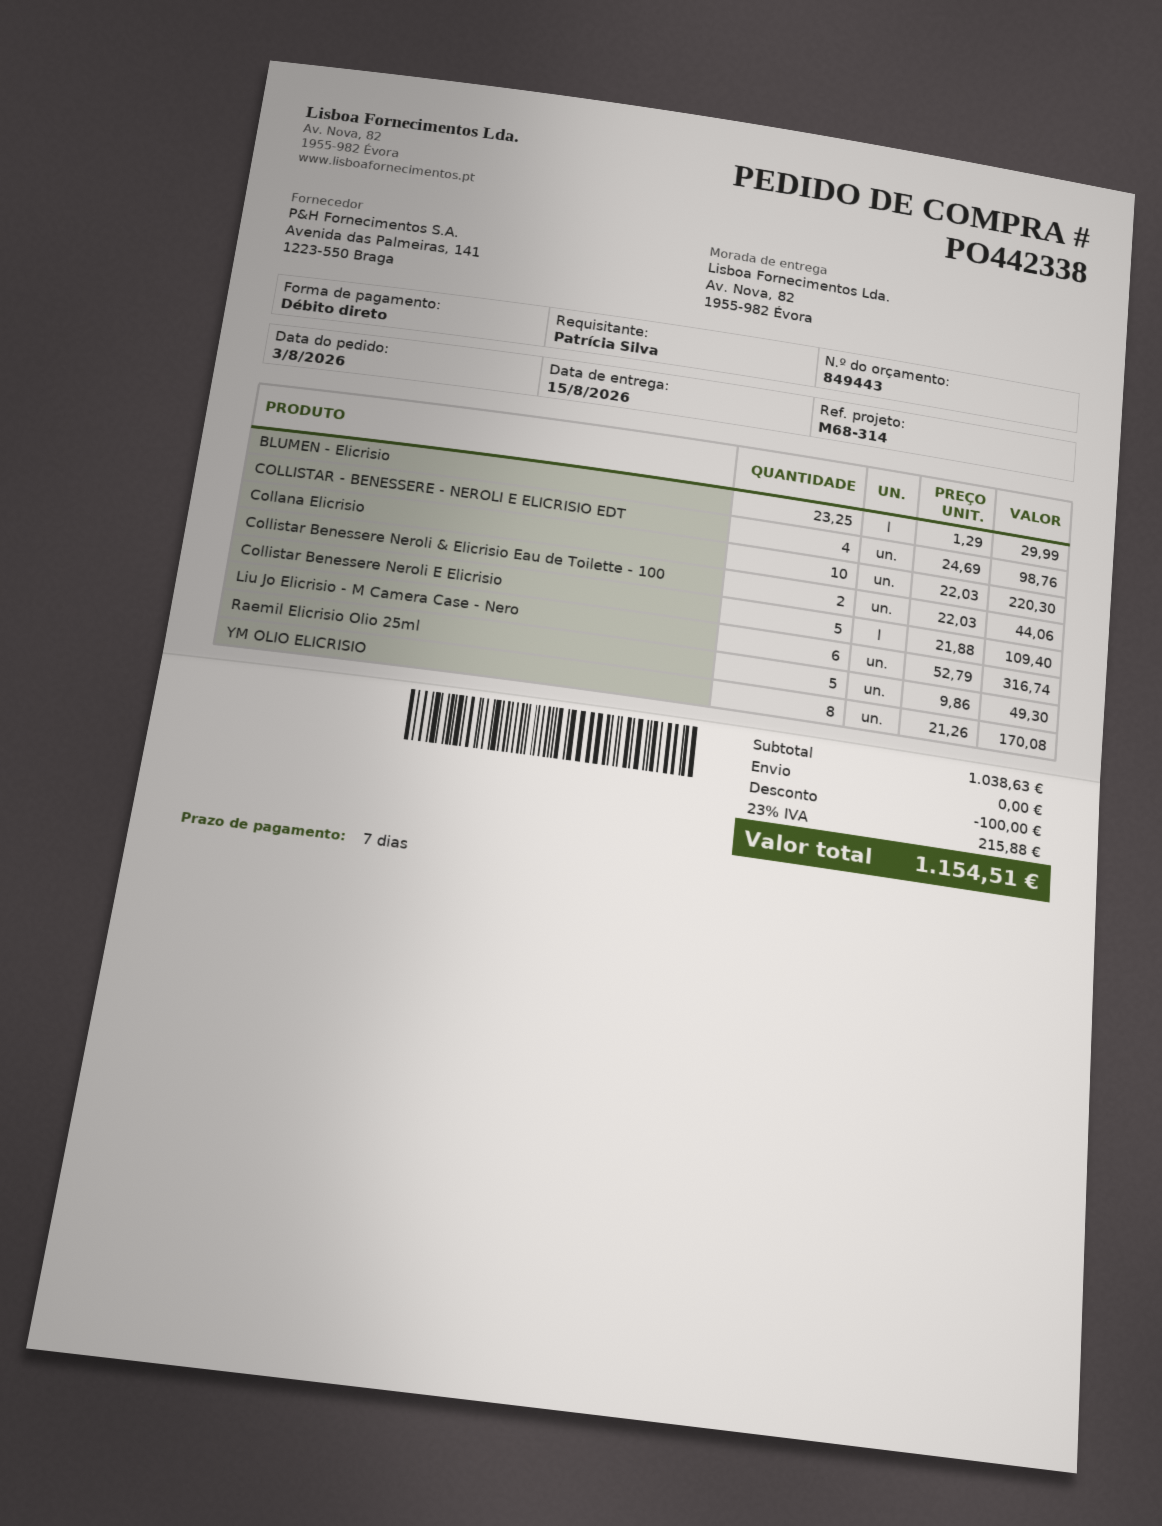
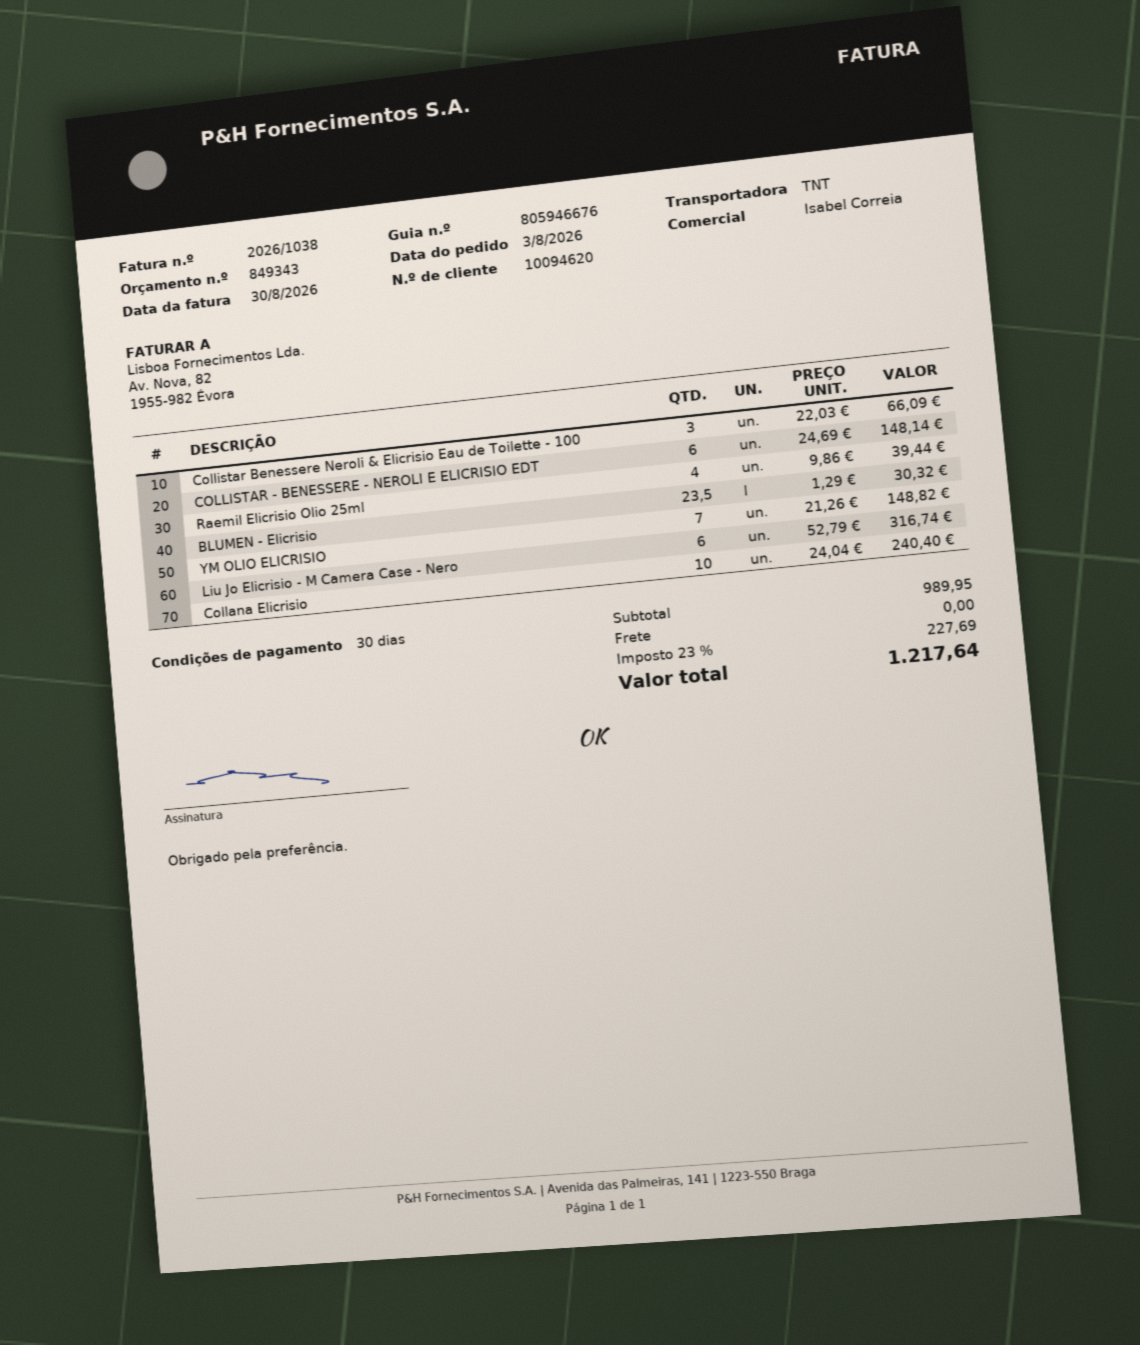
quote number: 849443 -> 849343
payment terms: 7 days -> 30 days
BLUMEN - Elicrisio: 23.25 x 1.29 = 29.99 -> 23.5 x 1.29 = 30.32
COLLISTAR - BENESSERE - NEROLI E ELICRISIO EDT: 4 x 24.69 = 98.76 -> 6 x 24.69 = 148.14
Collana Elicrisio: 10 x 22.03 = 220.30 -> 10 x 24.04 = 240.40
Collistar Benessere Neroli & Elicrisio Eau de Toilette - 100: 2 x 22.03 = 44.06 -> 3 x 22.03 = 66.09
Collistar Benessere Neroli E Elicrisio: 5 x 21.88 = 109.40 -> none
Raemil Elicrisio Olio 25ml: 5 x 9.86 = 49.30 -> 4 x 9.86 = 39.44
YM OLIO ELICRISIO: 8 x 21.26 = 170.08 -> 7 x 21.26 = 148.82
subtotal: 1038.63 -> 989.95
discount: 100.00 -> none
tax: 23% = 215.88 -> 23% = 227.69
total: 1154.51 -> 1217.64

